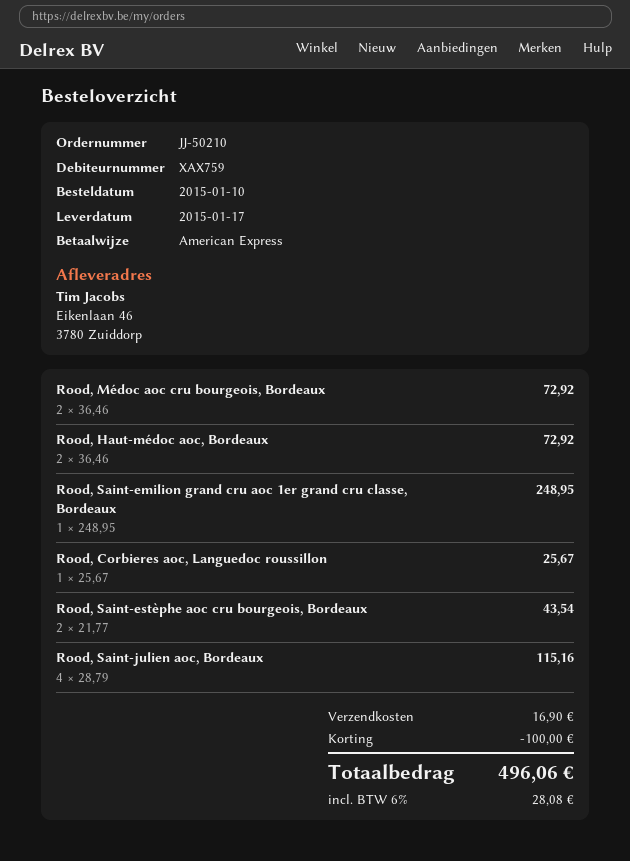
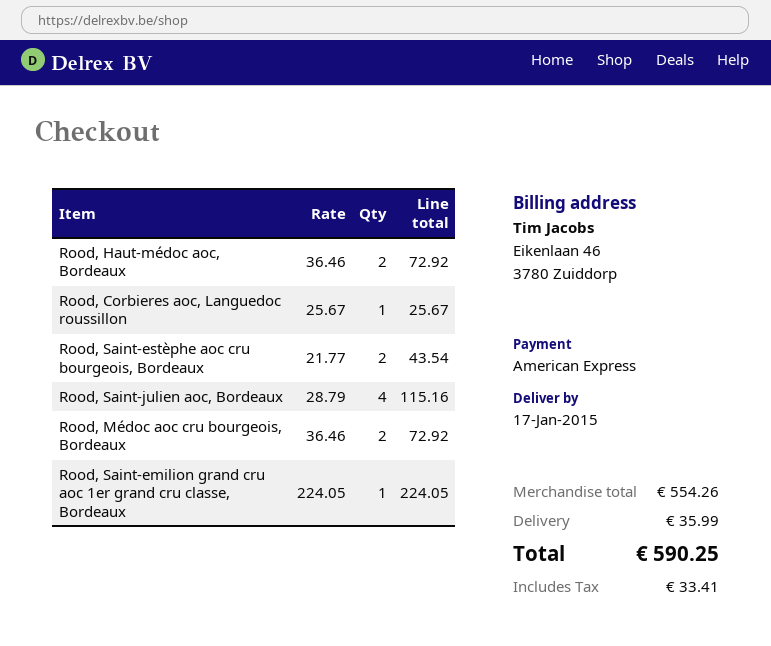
Rood, Saint-emilion grand cru aoc 1er grand cru classe, Bordeaux: 1 x 248.95 = 248.95 -> 1 x 224.05 = 224.05
discount: 100.00 -> none
shipping: 16.90 -> 35.99
tax: 28.08 -> 33.41
total: 496.06 -> 590.25

